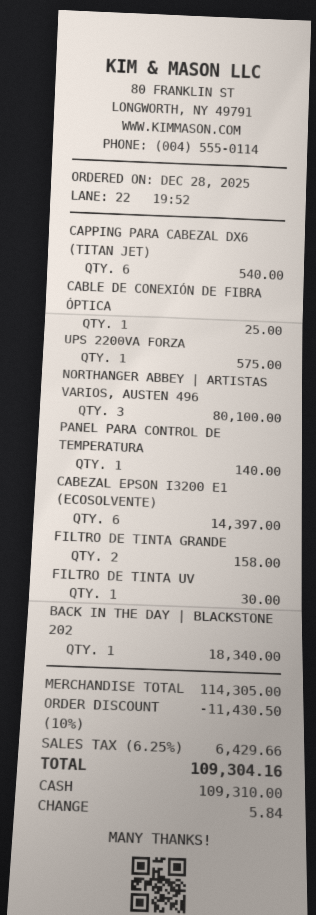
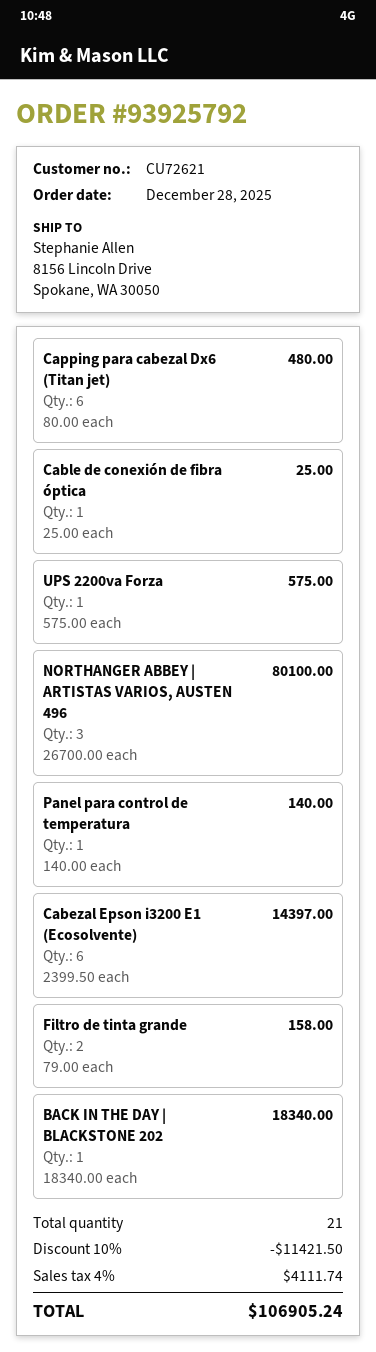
CAPPING PARA CABEZAL DX6 (TITAN JET): 6 for 540.00 -> 6 for 480.00
FILTRO DE TINTA UV: 1 for 30.00 -> none
discount: 10% = 11430.50 -> 10% = 11421.50
tax: 6.25% = 6429.66 -> 4% = 4111.74
total: 109304.16 -> 106905.24

